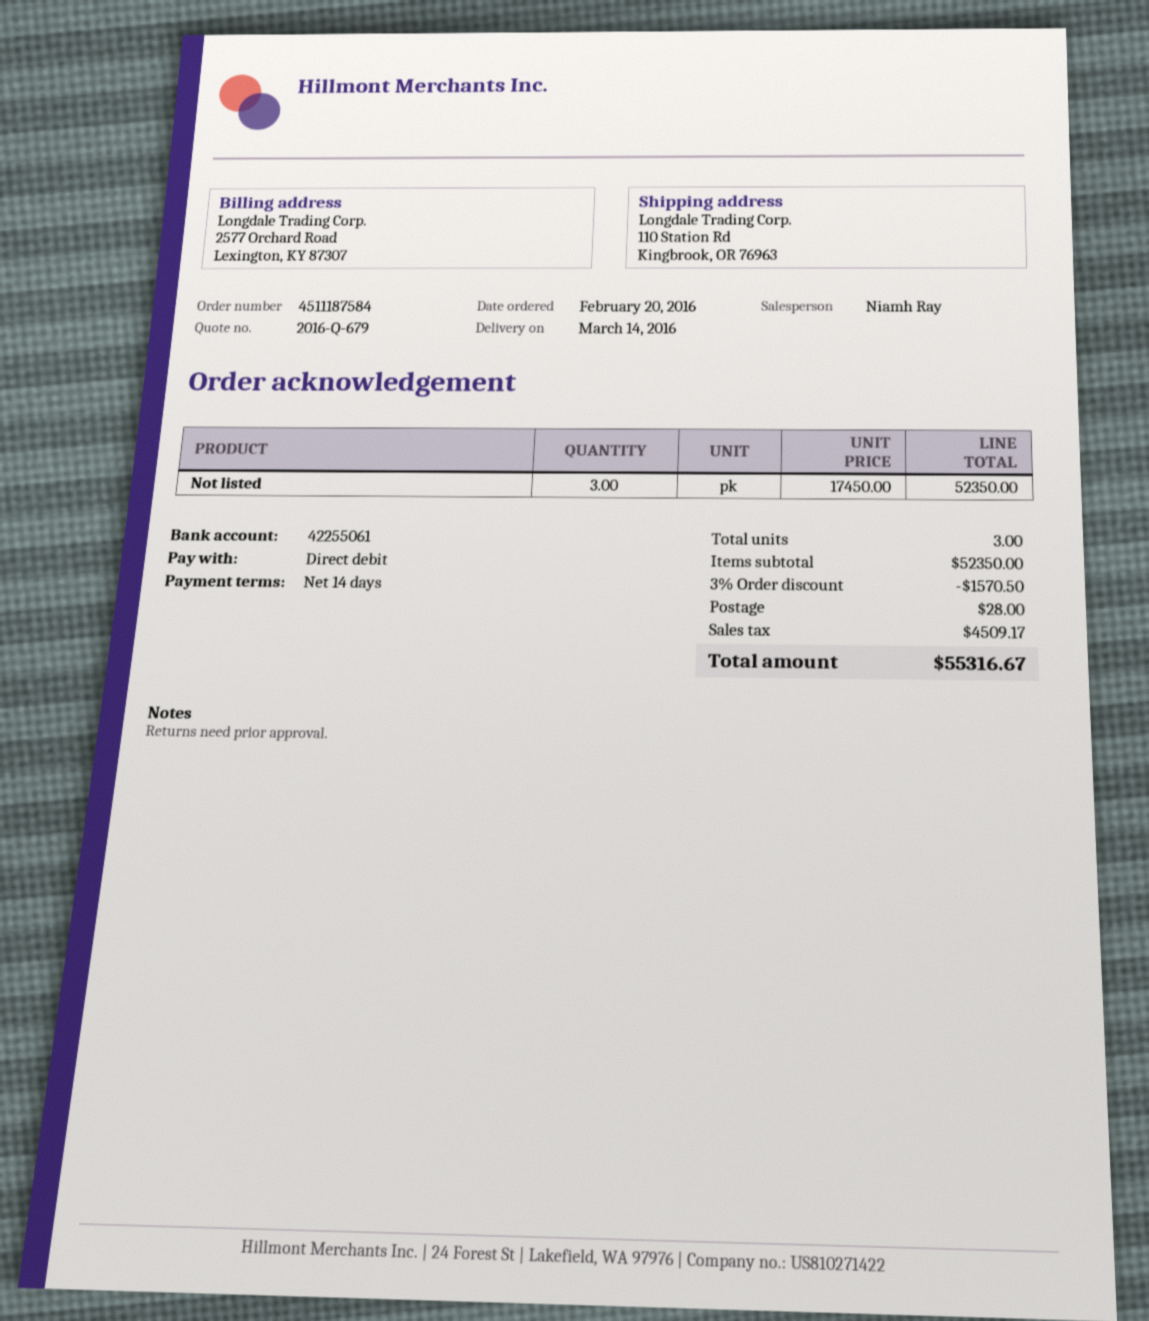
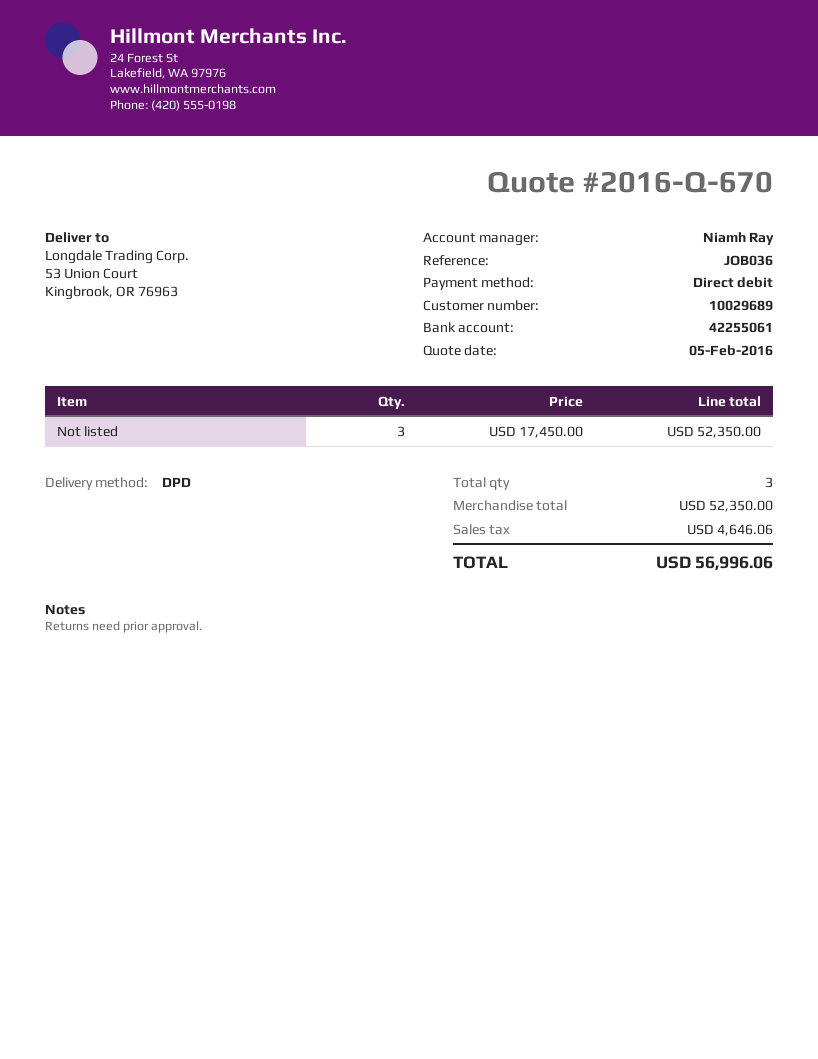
quote number: 2016-Q-679 -> 2016-Q-670
ship to: 110 Station Rd, Kingbrook, OR 76963 -> 53 Union Court, Kingbrook, OR 76963
discount: 3% = 1570.50 -> none
shipping: 28.00 -> none
tax: 4509.17 -> 4646.06
total: 55316.67 -> 56996.06

